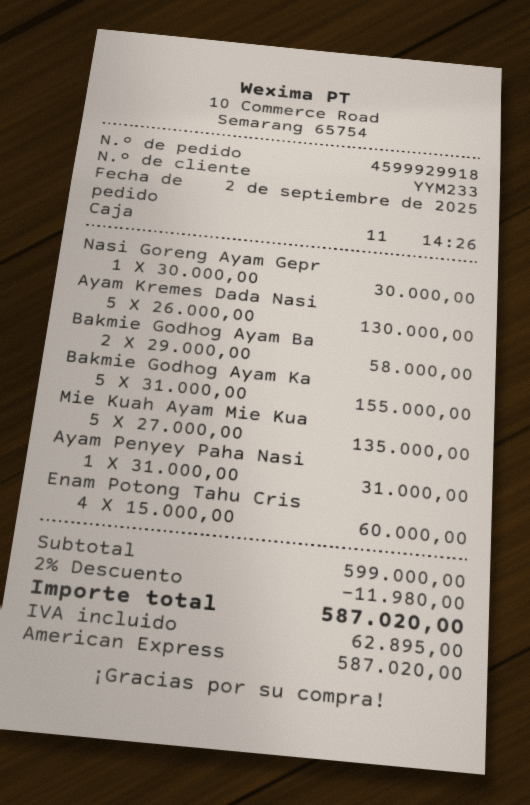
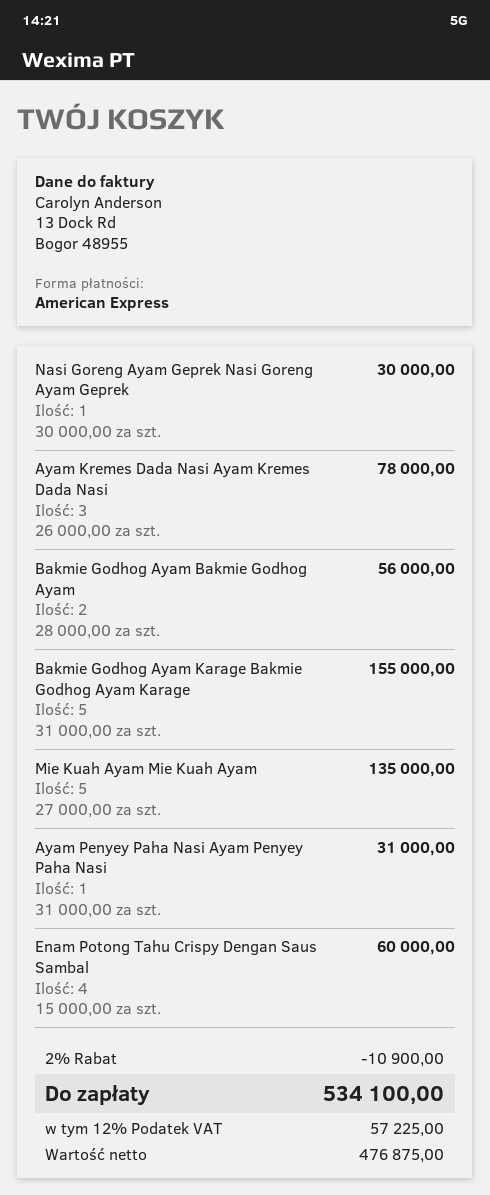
Ayam Kremes Dada Nasi: 5 x 26000.00 = 130000.00 -> 3 x 26000.00 = 78000.00
Bakmie Godhog Ayam Ba: 2 x 29000.00 = 58000.00 -> 2 x 28000.00 = 56000.00
discount: 2% = 11980.00 -> 2% = 10900.00
tax: 62895.00 -> 57225.00
total: 587020.00 -> 534100.00

